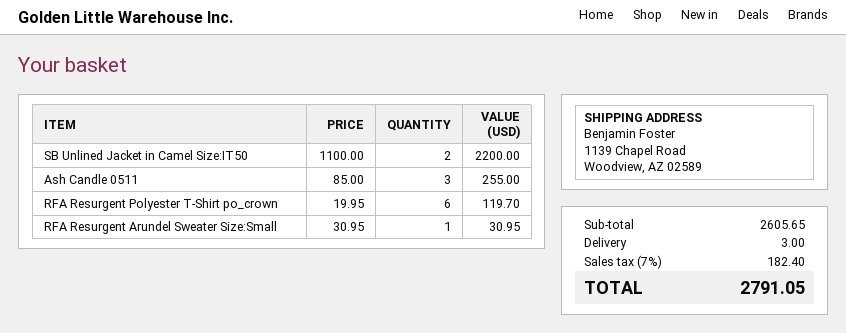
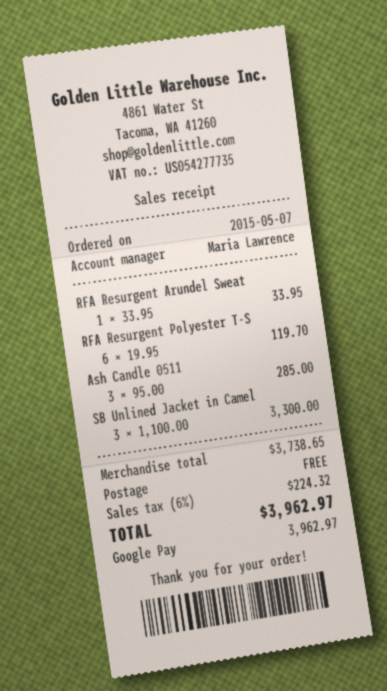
SB Unlined Jacket in Camel Size:IT50: 2 x 1100.00 = 2200.00 -> 3 x 1100.00 = 3300.00
Ash Candle 0511: 3 x 85.00 = 255.00 -> 3 x 95.00 = 285.00
RFA Resurgent Arundel Sweater Size:Small: 1 x 30.95 = 30.95 -> 1 x 33.95 = 33.95
subtotal: 2605.65 -> 3738.65
shipping: 3.00 -> 0.00
tax: 7% = 182.40 -> 6% = 224.32
total: 2791.05 -> 3962.97

